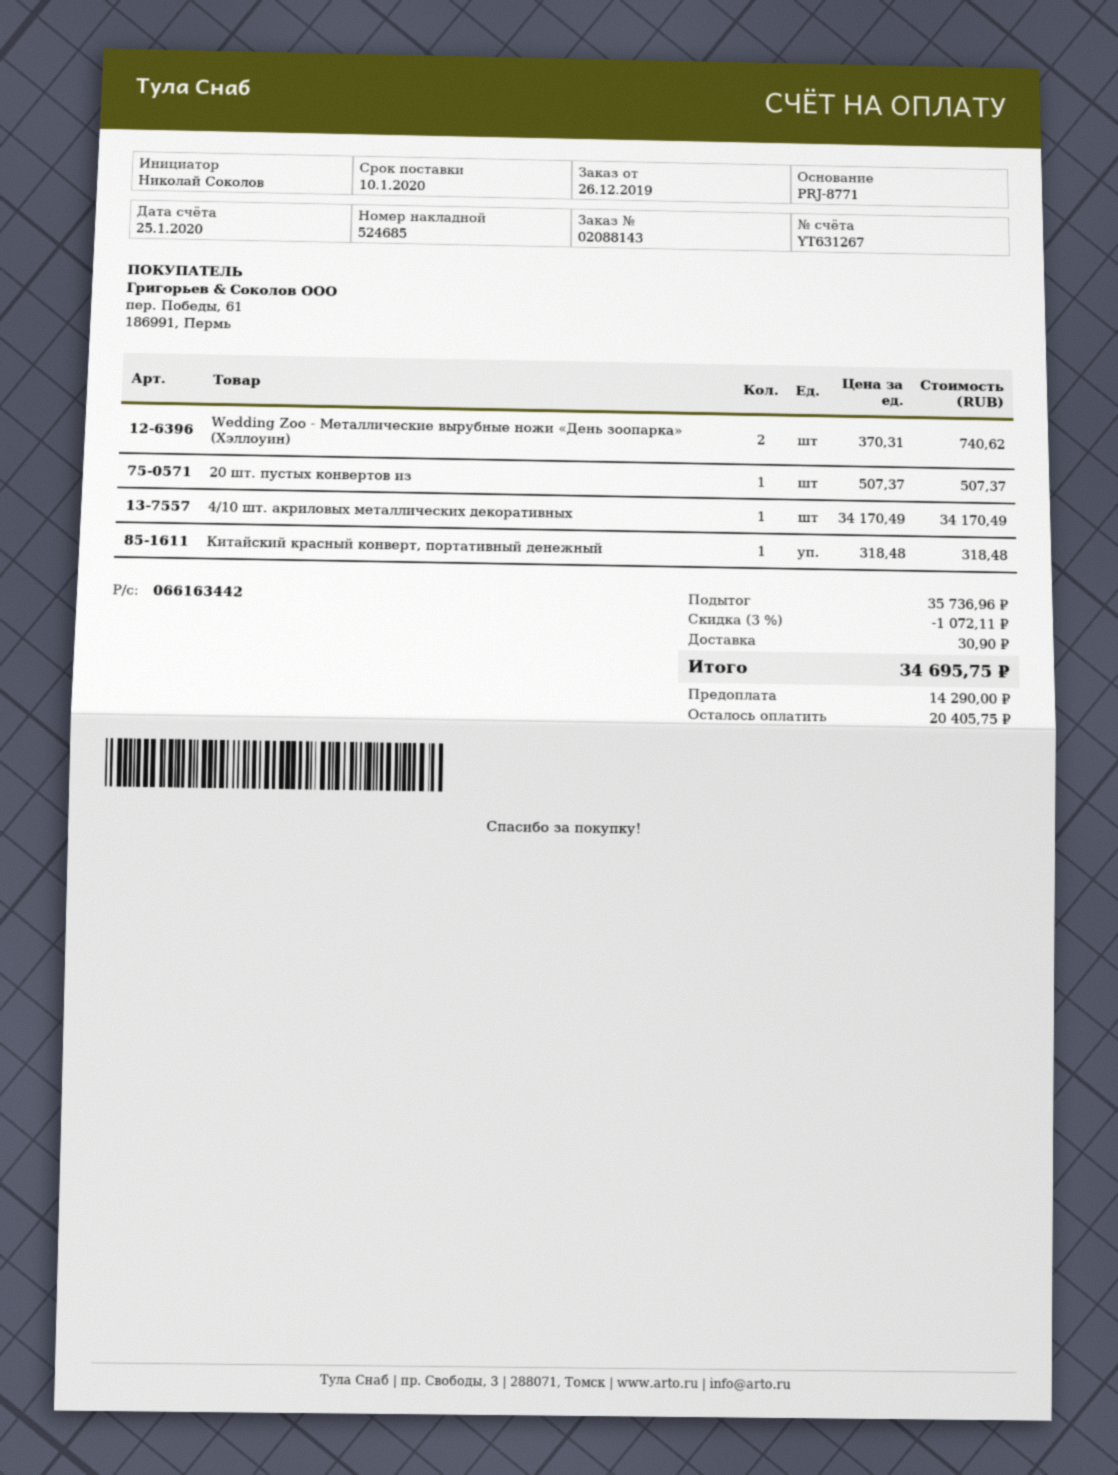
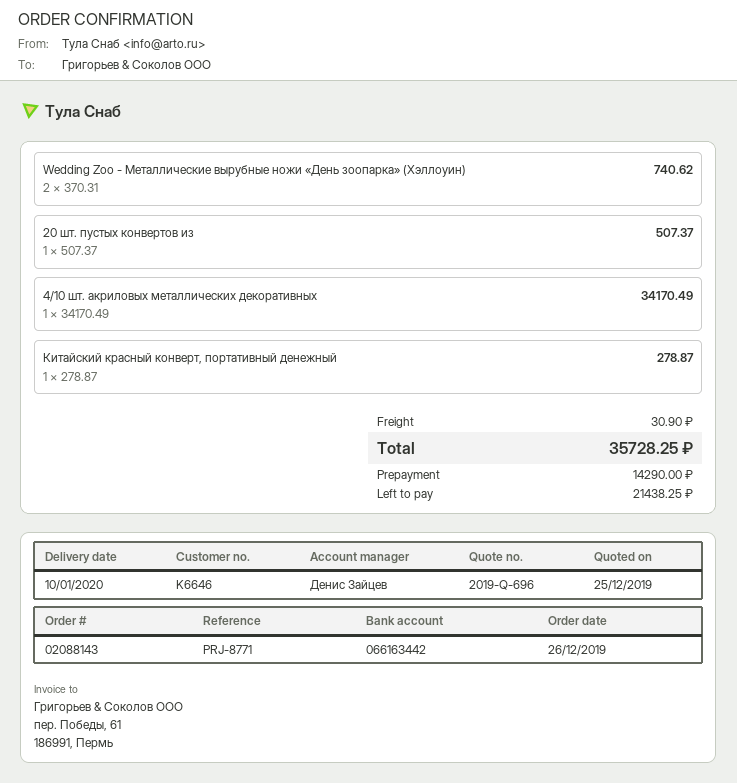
Китайский красный конверт, портативный денежный: 1 x 318.48 = 318.48 -> 1 x 278.87 = 278.87
discount: 3% = 1072.11 -> none
total: 34695.75 -> 35728.25
balance: 20405.75 -> 21438.25

